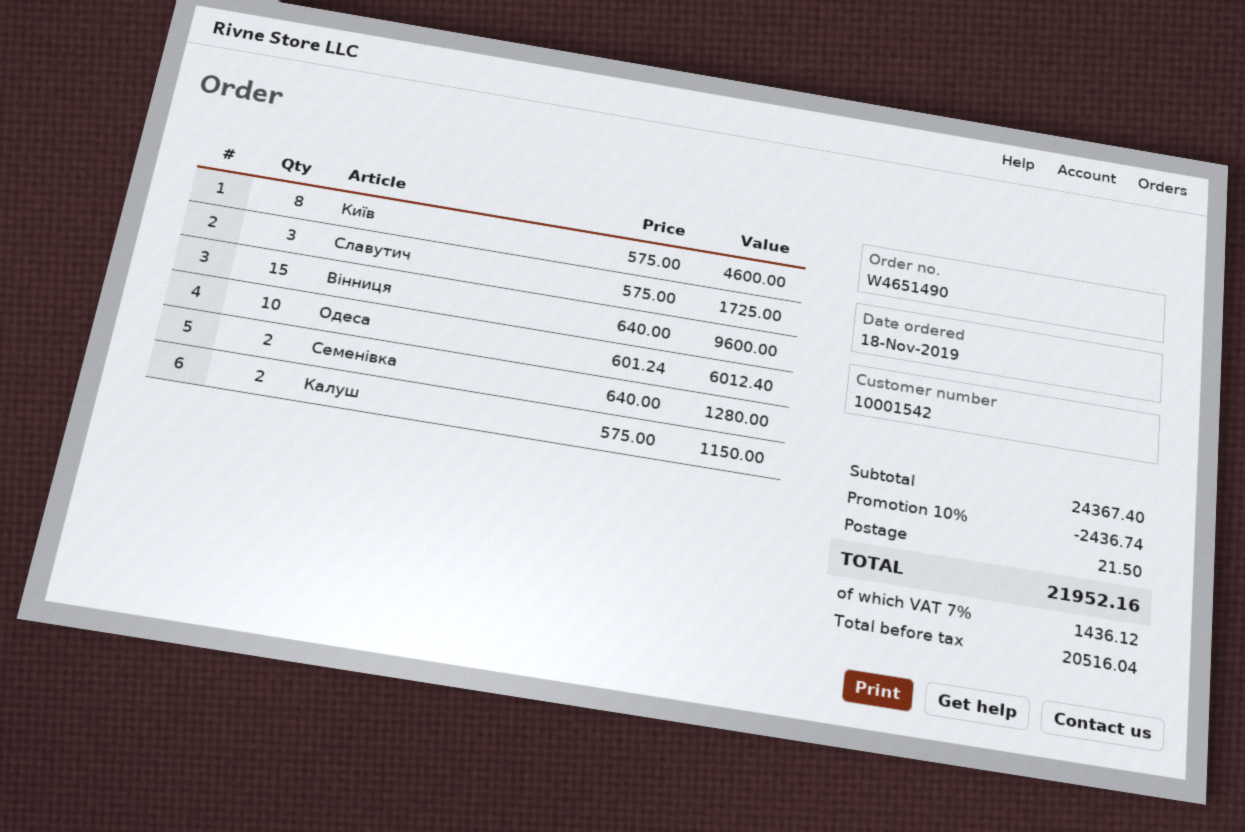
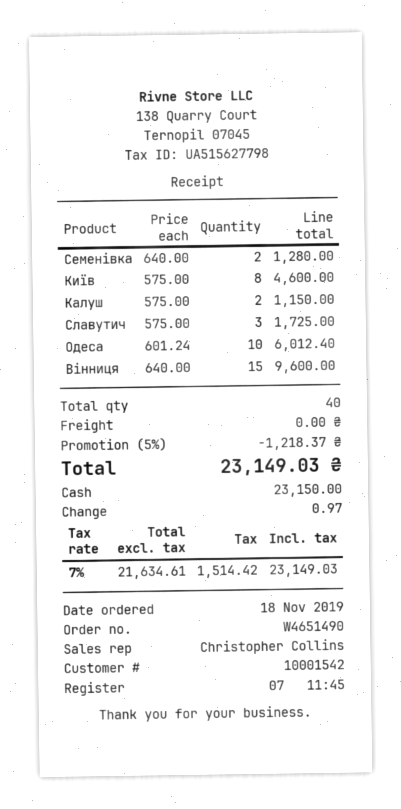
discount: 10% = 2436.74 -> 5% = 1218.37
shipping: 21.50 -> 0.00
net: 20516.04 -> 21634.61
tax: 7% = 1436.12 -> 7% = 1514.42
total: 21952.16 -> 23149.03

